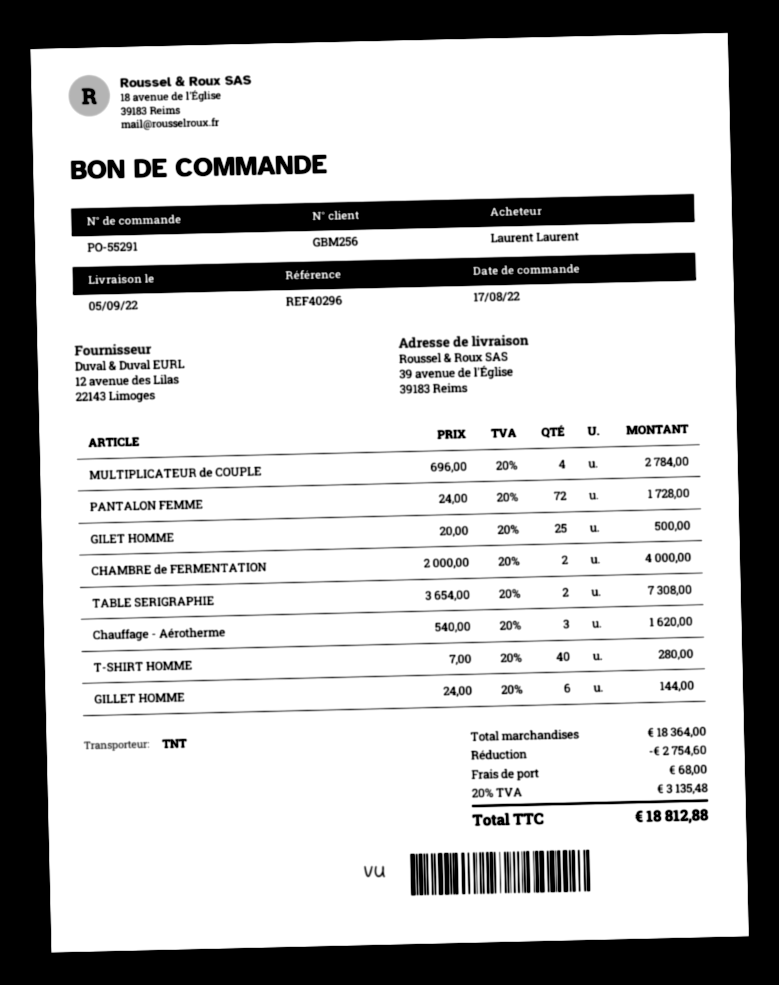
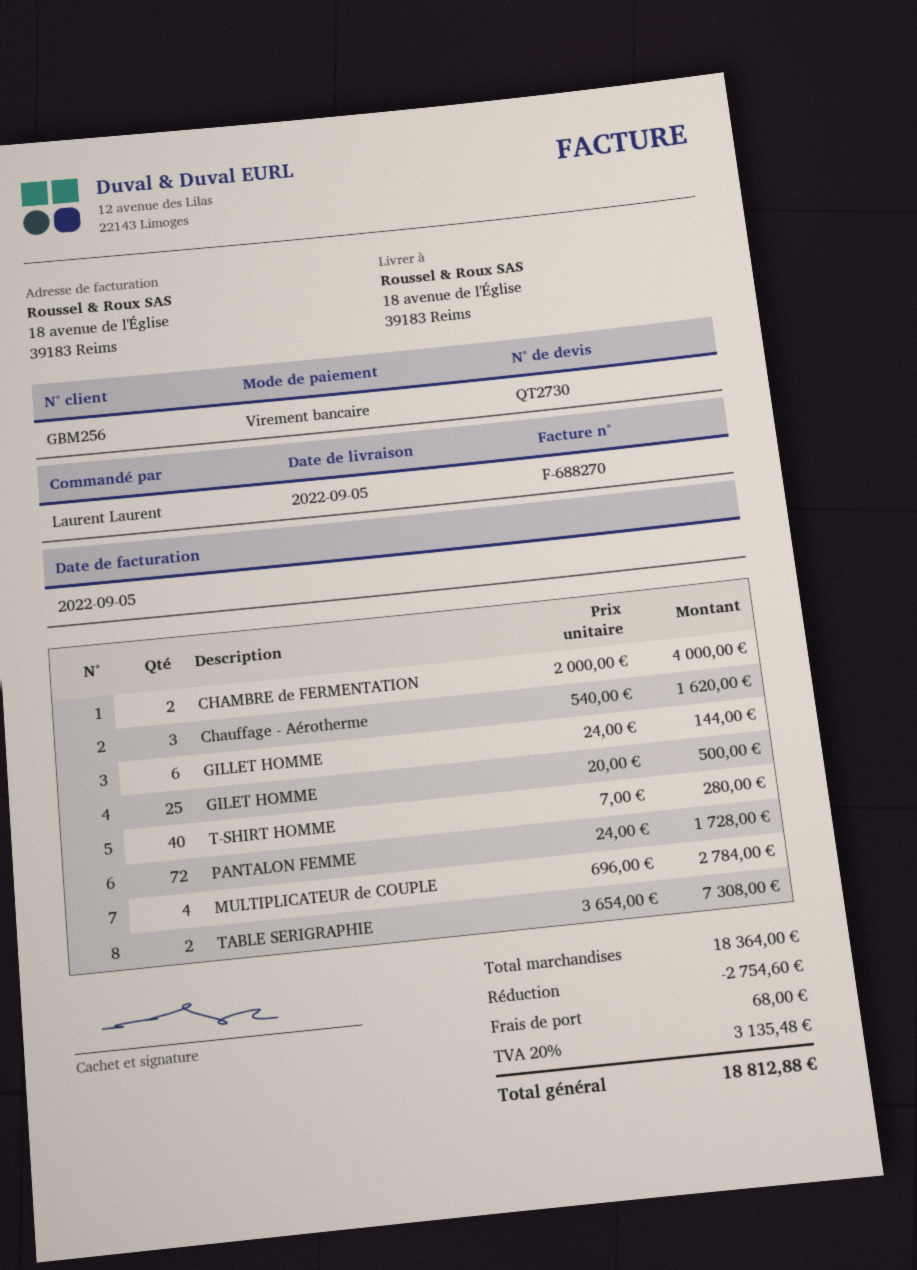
ship to: 39 avenue de l'Église, 39183 Reims -> 18 avenue de l'Église, 39183 Reims

